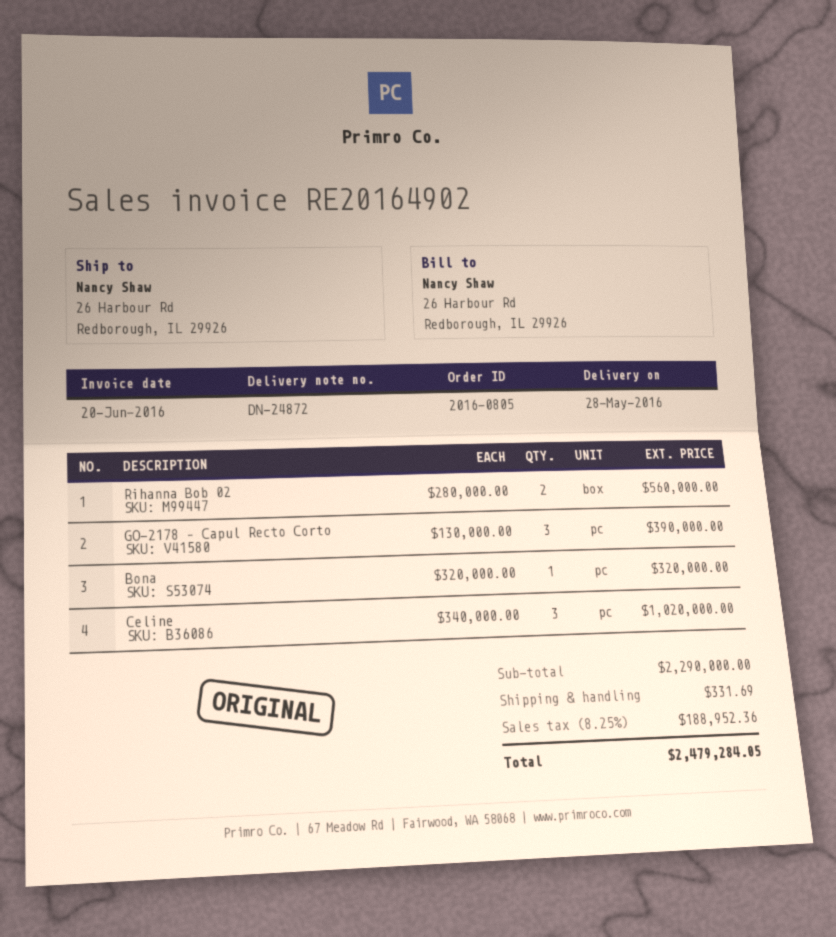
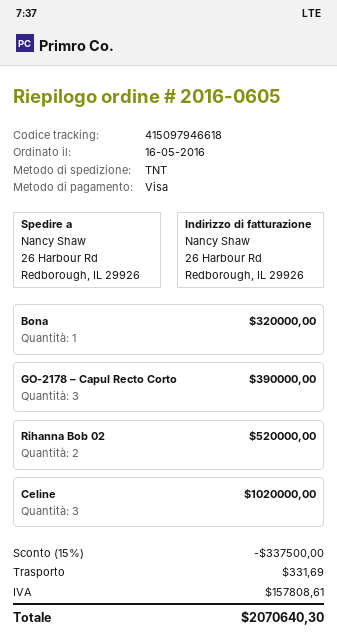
order number: 2016-0805 -> 2016-0605
Rihanna Bob 02: 2 for 560000.00 -> 2 for 520000.00
discount: none -> 15% = 337500.00
tax: 188952.36 -> 157808.61
total: 2479284.05 -> 2070640.30

